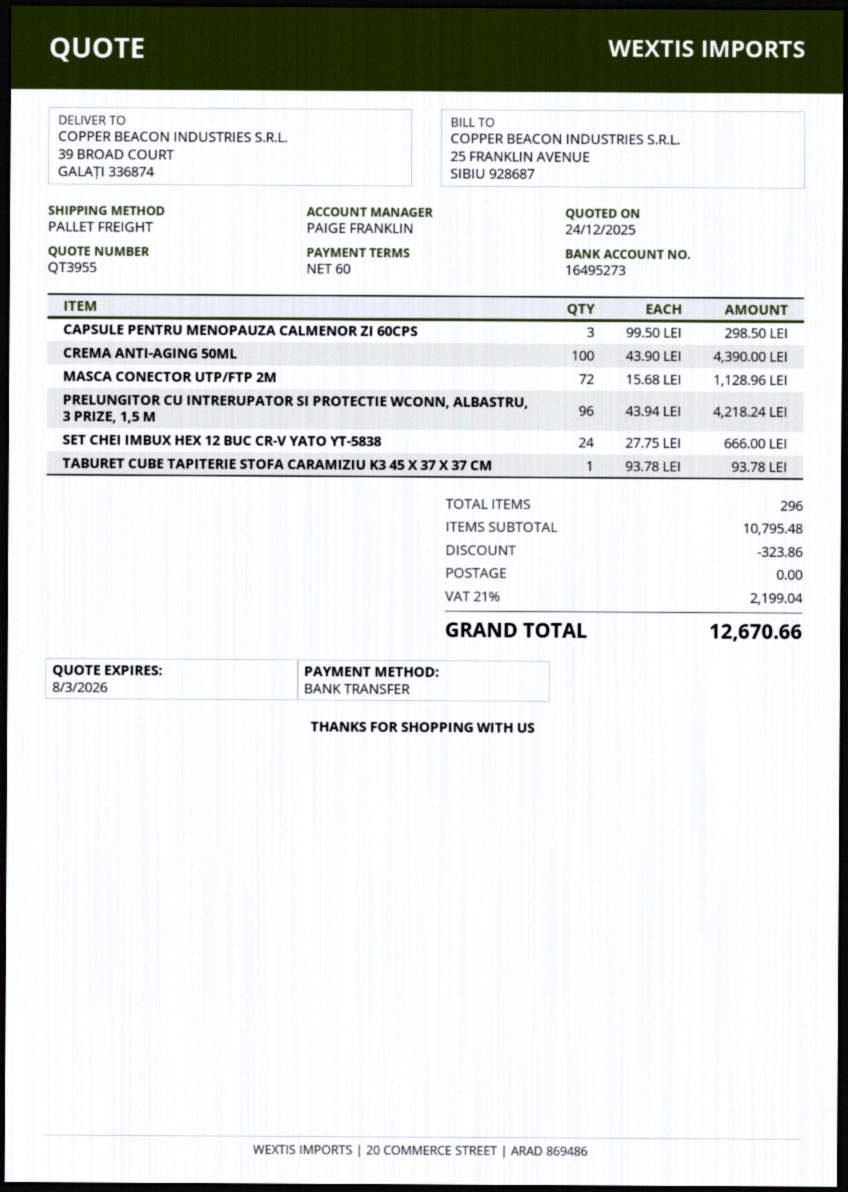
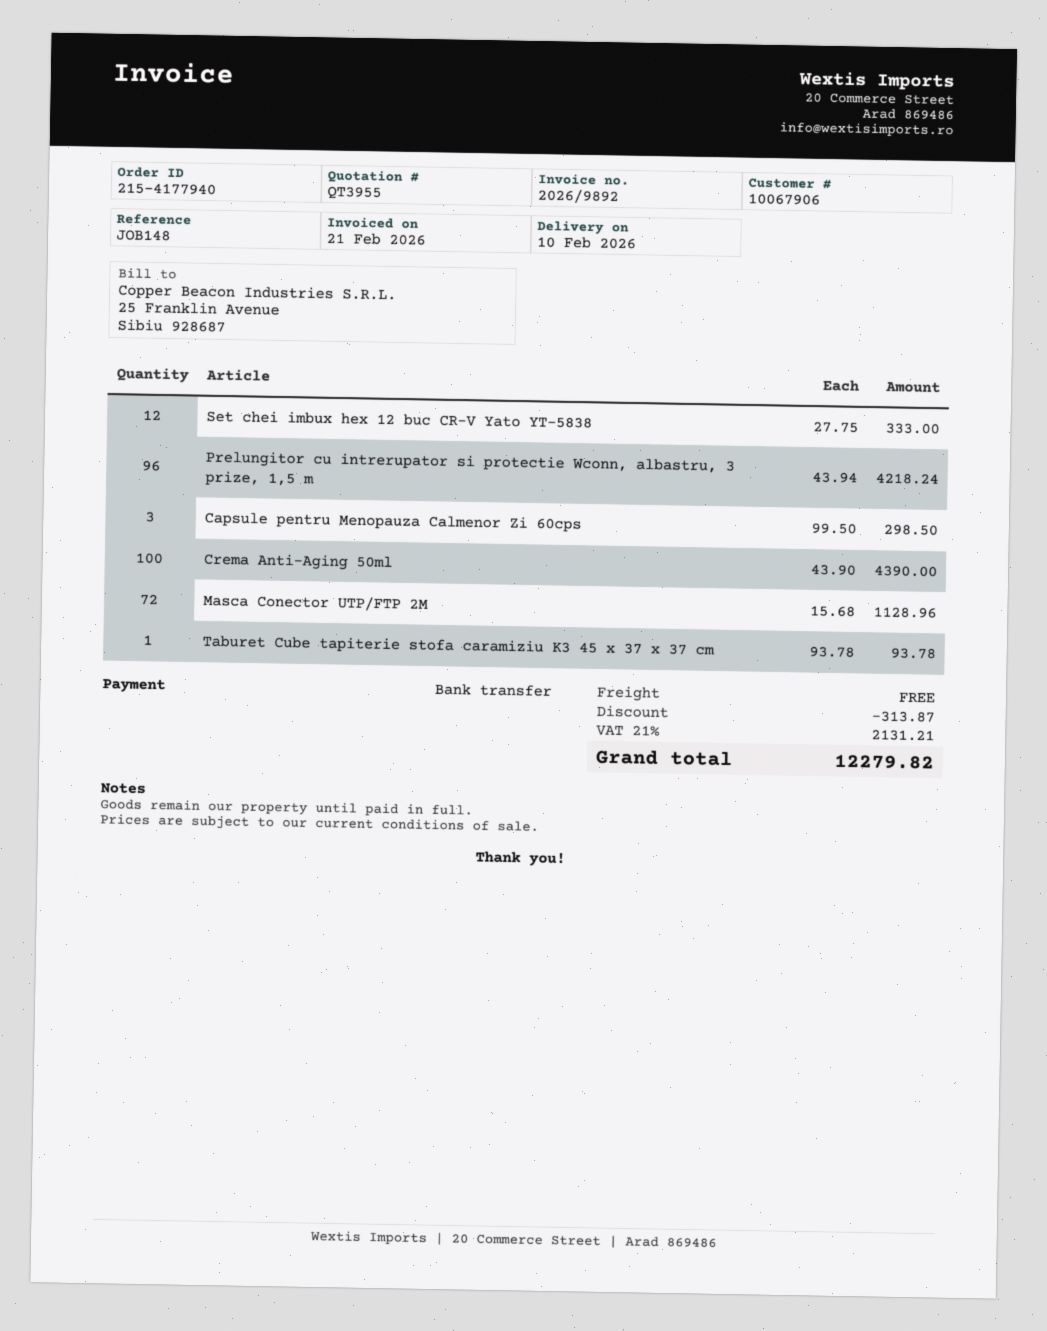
SET CHEI IMBUX HEX 12 BUC CR-V YATO YT-5838: 24 x 27.75 = 666.00 -> 12 x 27.75 = 333.00
discount: 323.86 -> 313.87
tax: 21% = 2199.04 -> 21% = 2131.21
total: 12670.66 -> 12279.82

